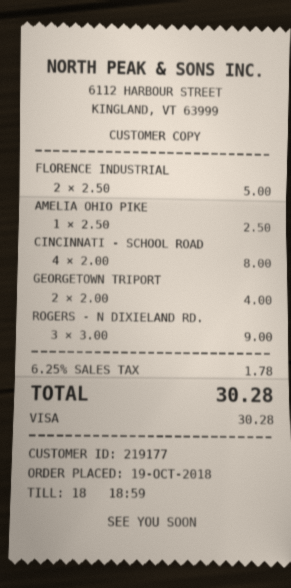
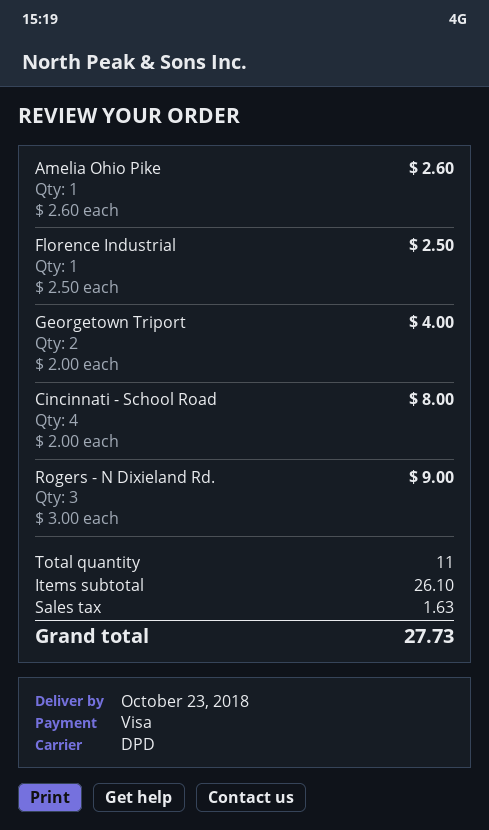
FLORENCE INDUSTRIAL: 2 x 2.50 = 5.00 -> 1 x 2.50 = 2.50
AMELIA OHIO PIKE: 1 x 2.50 = 2.50 -> 1 x 2.60 = 2.60
tax: 1.78 -> 1.63
total: 30.28 -> 27.73

